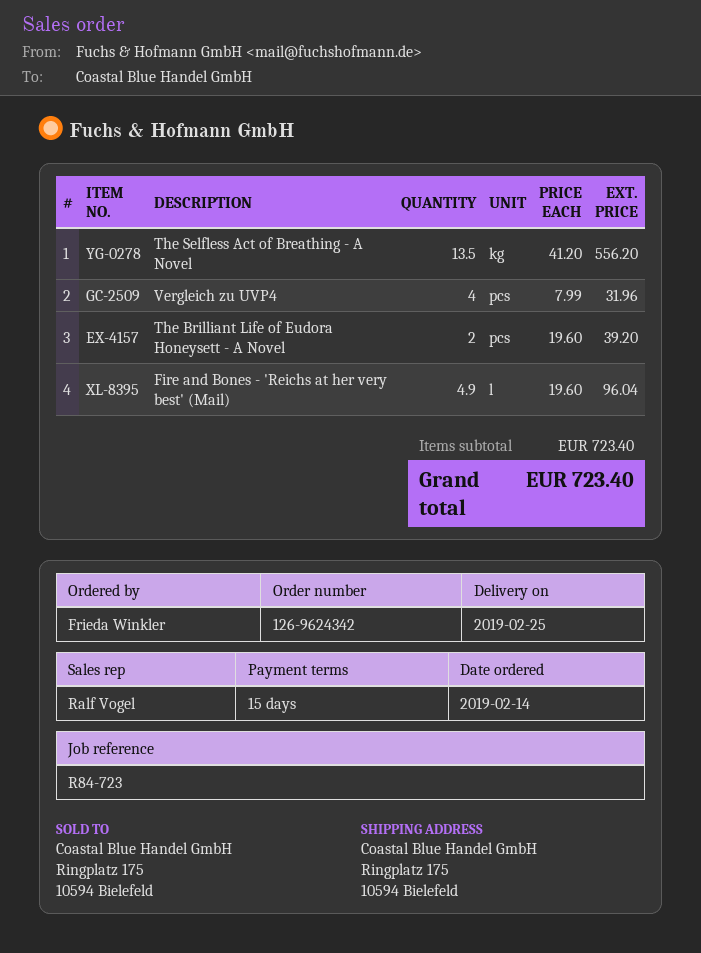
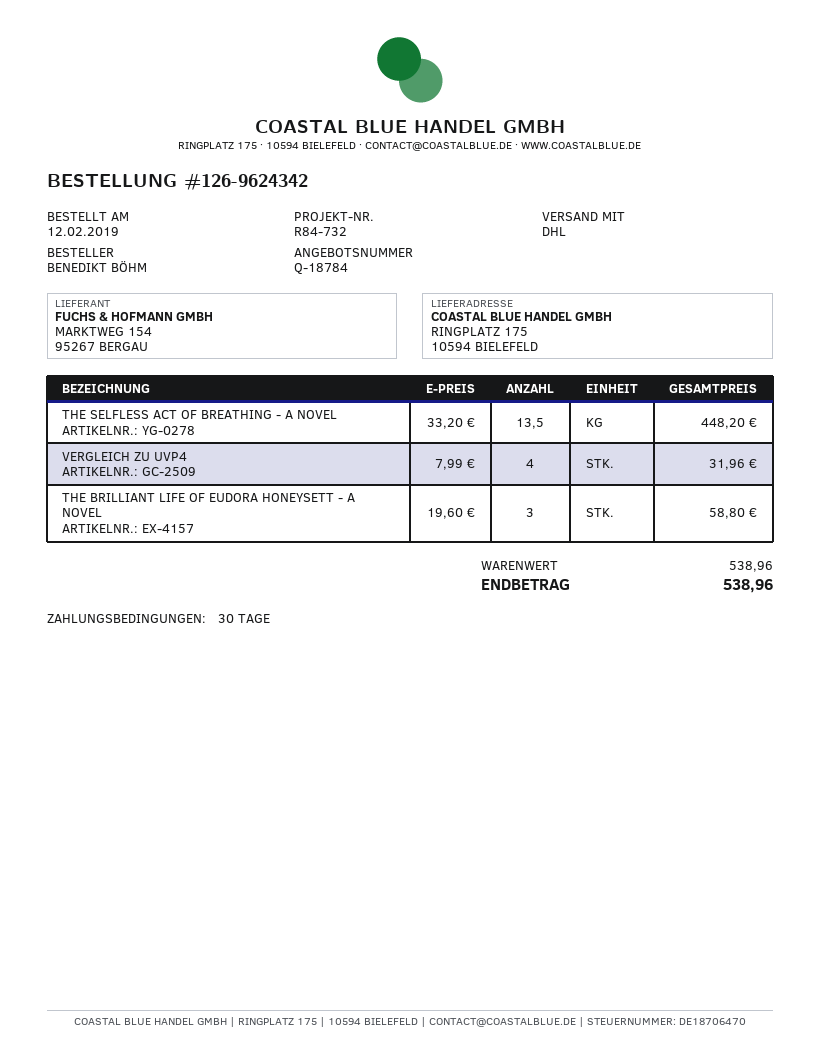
order date: 2019-02-14 -> 2019-02-12
payment terms: 15 days -> 30 days
reference: R84-723 -> R84-732
ordered by: Frieda Winkler -> BENEDIKT BÖHM
The Selfless Act of Breathing - A Novel: 13.5 x 41.20 = 556.20 -> 13.5 x 33.20 = 448.20
The Brilliant Life of Eudora Honeysett - A Novel: 2 x 19.60 = 39.20 -> 3 x 19.60 = 58.80
Fire and Bones - 'Reichs at her very best' (Mail): 4.9 x 19.60 = 96.04 -> none
subtotal: 723.40 -> 538.96
total: 723.40 -> 538.96

